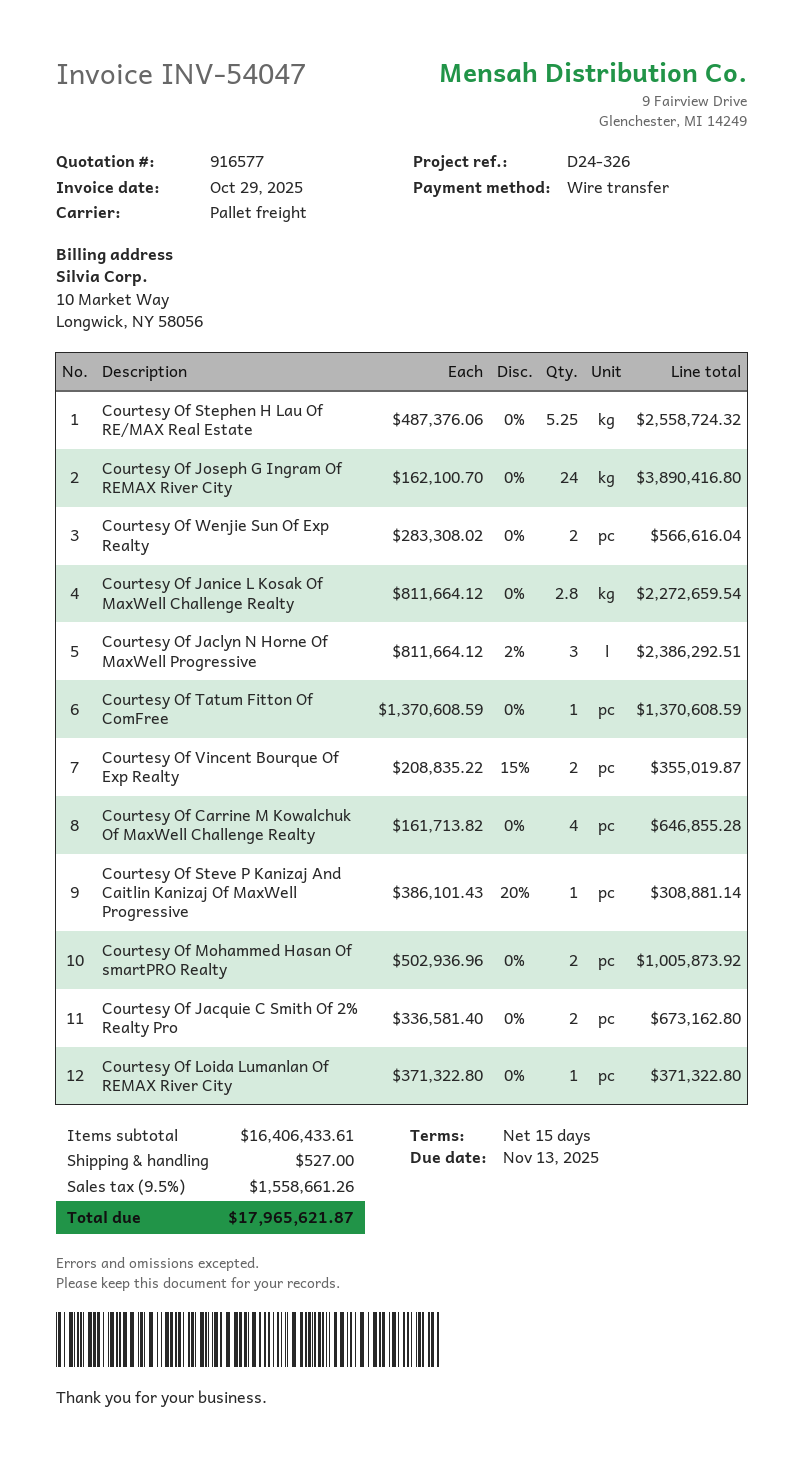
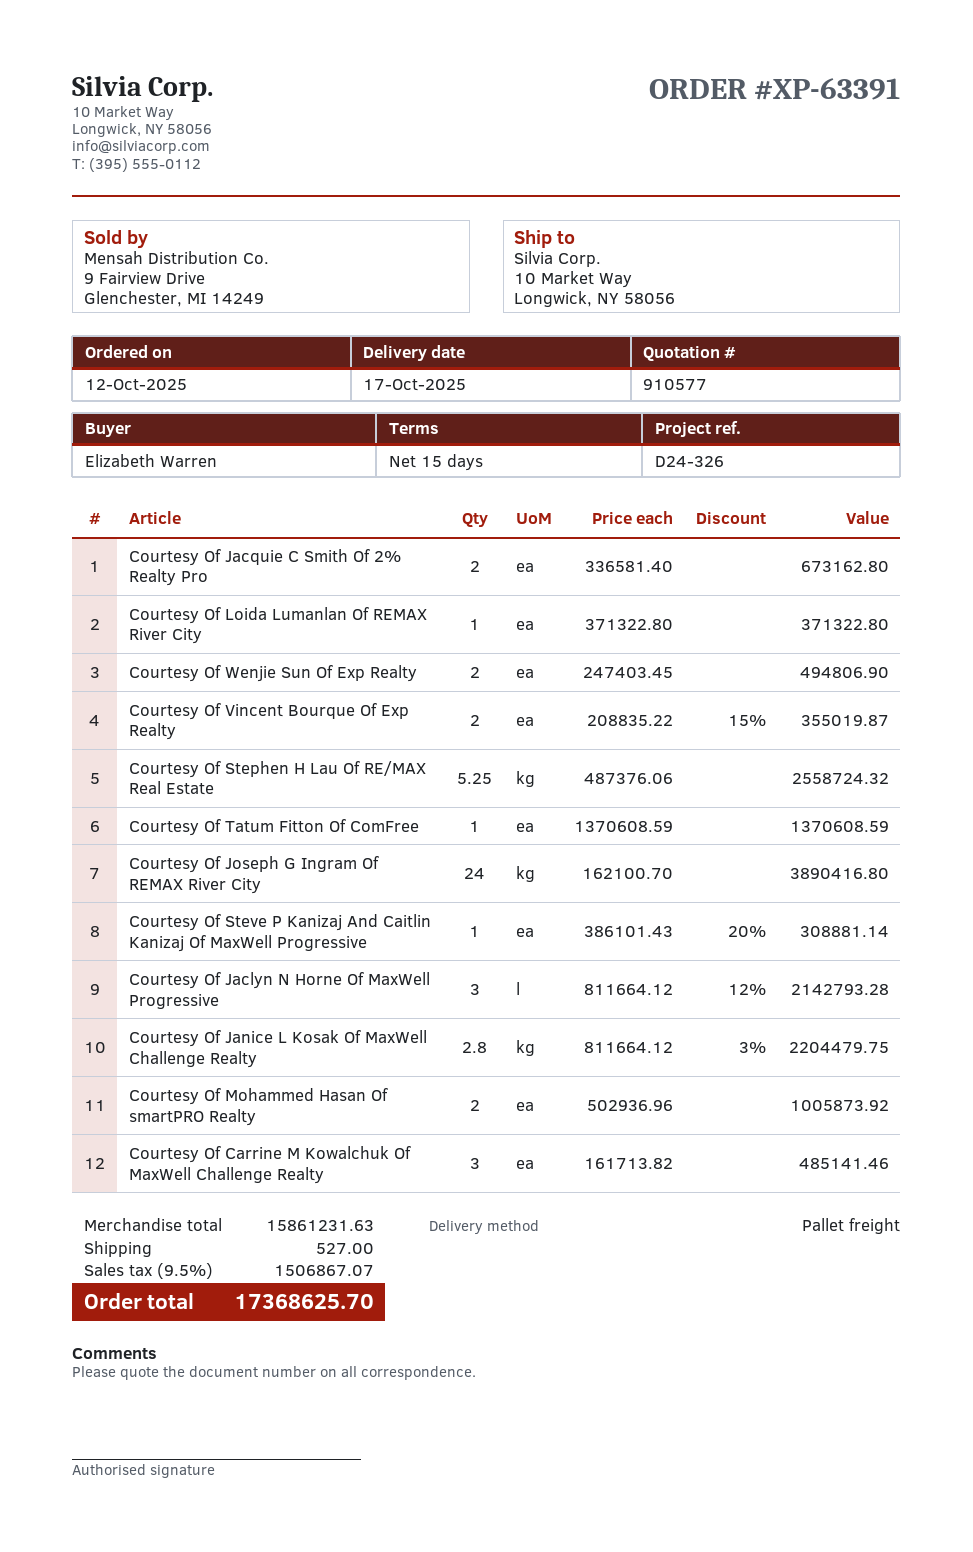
quote number: 916577 -> 910577
Courtesy Of Wenjie Sun Of Exp Realty: 2 x 283308.02 = 566616.04 -> 2 x 247403.45 = 494806.90
Courtesy Of Janice L Kosak Of MaxWell Challenge Realty: 2.8 x 811664.12 = 2272659.54 -> 2.8 x 811664.12 - 3% = 2204479.75
Courtesy Of Jaclyn N Horne Of MaxWell Progressive: 3 x 811664.12 - 2% = 2386292.51 -> 3 x 811664.12 - 12% = 2142793.28
Courtesy Of Carrine M Kowalchuk Of MaxWell Challenge Realty: 4 x 161713.82 = 646855.28 -> 3 x 161713.82 = 485141.46
subtotal: 16406433.61 -> 15861231.63
tax: 9.5% = 1558661.26 -> 9.5% = 1506867.07
total: 17965621.87 -> 17368625.70

